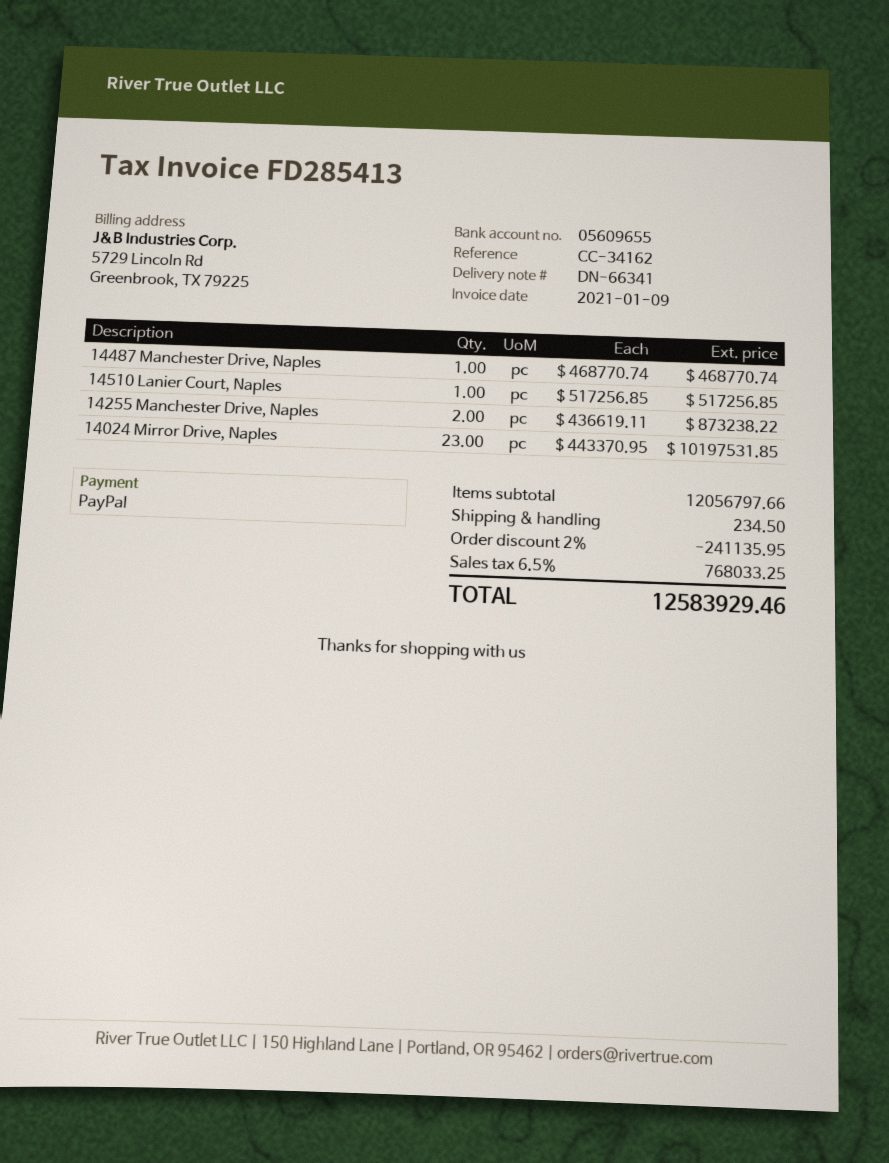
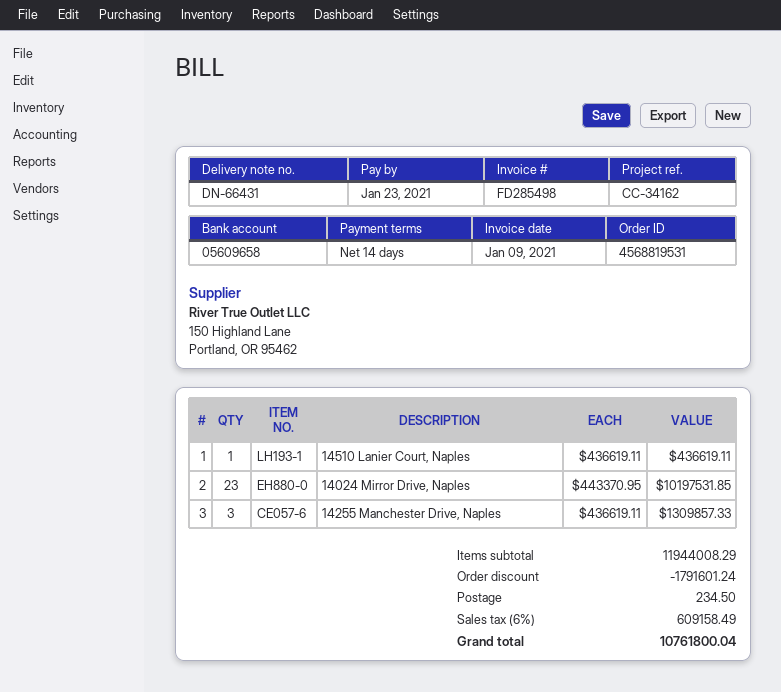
delivery note number: DN-66341 -> DN-66431
invoice number: FD285413 -> FD285498
bank account: 05609655 -> 05609658
14487 Manchester Drive, Naples: 1 x 468770.74 = 468770.74 -> none
14510 Lanier Court, Naples: 1 x 517256.85 = 517256.85 -> 1 x 436619.11 = 436619.11
14255 Manchester Drive, Naples: 2 x 436619.11 = 873238.22 -> 3 x 436619.11 = 1309857.33
subtotal: 12056797.66 -> 11944008.29
discount: 241135.95 -> 1791601.24
tax: 6.5% = 768033.25 -> 6% = 609158.49
total: 12583929.46 -> 10761800.04

